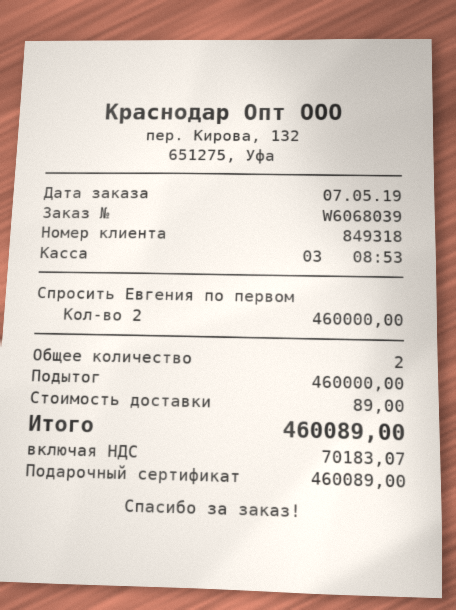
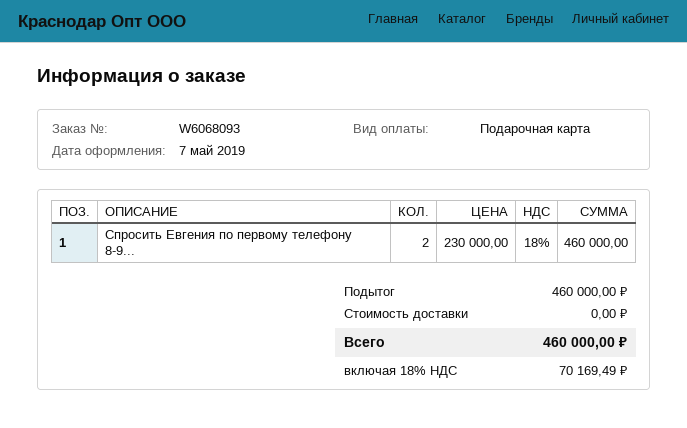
order number: W6068039 -> W6068093
shipping: 89.00 -> 0.00
tax: 70183.07 -> 70169.49
total: 460089.00 -> 460000.00

